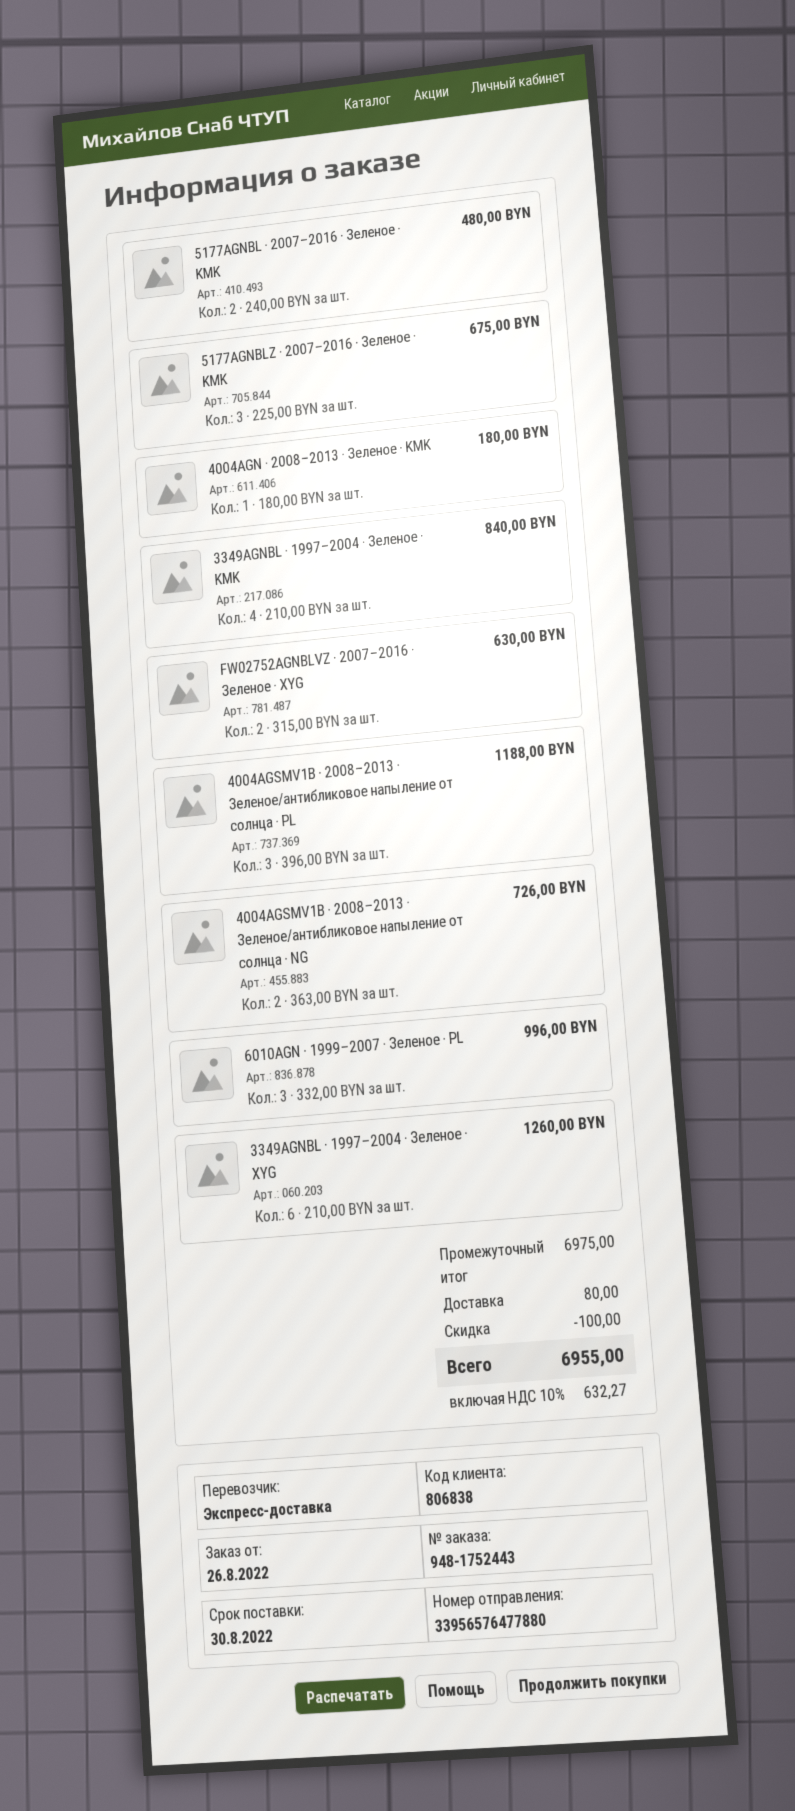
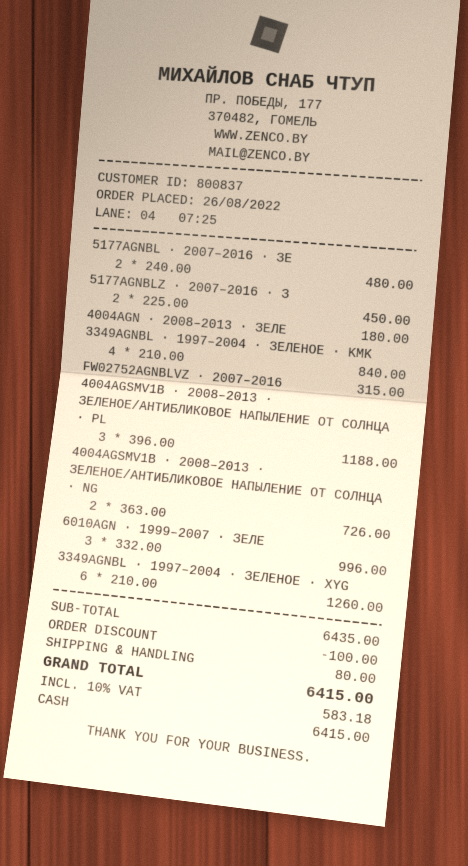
customer number: 806838 -> 800837
5177AGNBLZ · 2007–2016 · Зеленое · KMK: 3 x 225.00 = 675.00 -> 2 x 225.00 = 450.00
FW02752AGNBLVZ · 2007–2016 · Зеленое · XYG: 2 x 315.00 = 630.00 -> 1 x 315.00 = 315.00
subtotal: 6975.00 -> 6435.00
tax: 10% = 632.27 -> 10% = 583.18
total: 6955.00 -> 6415.00

